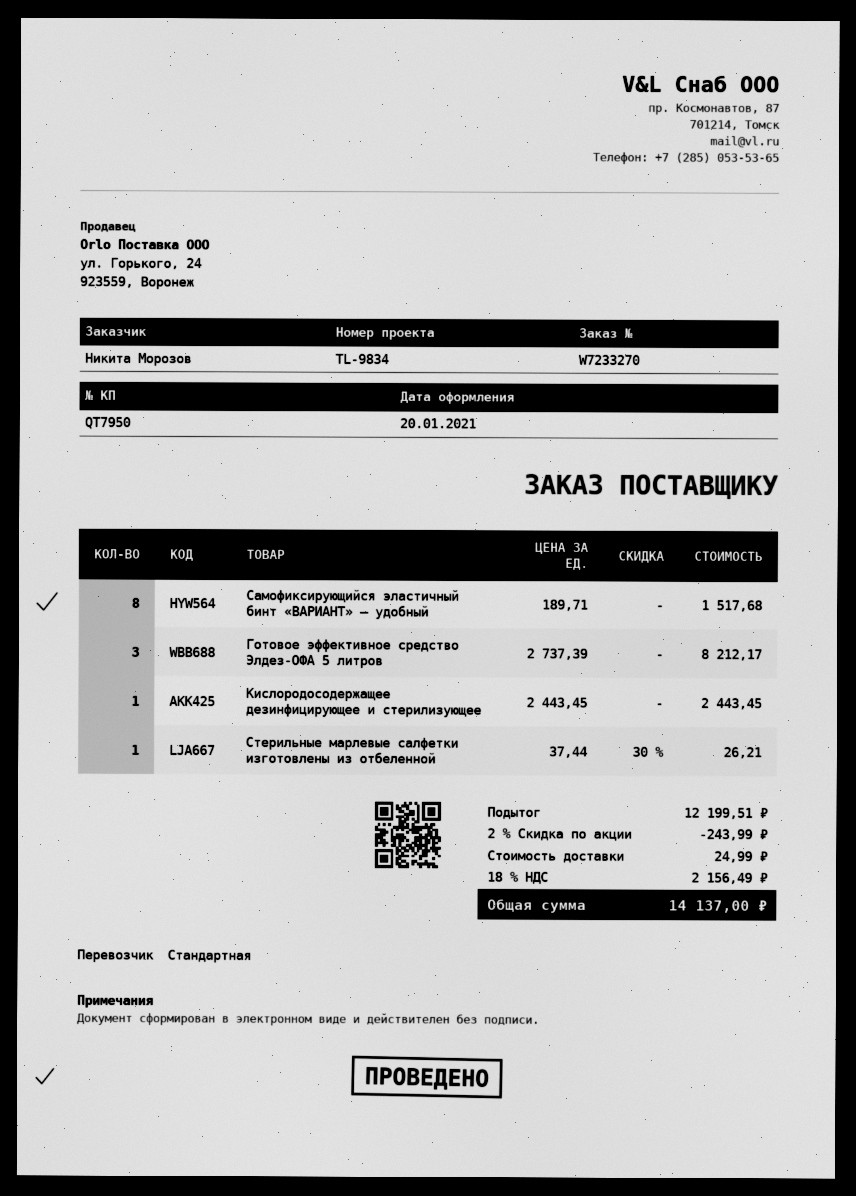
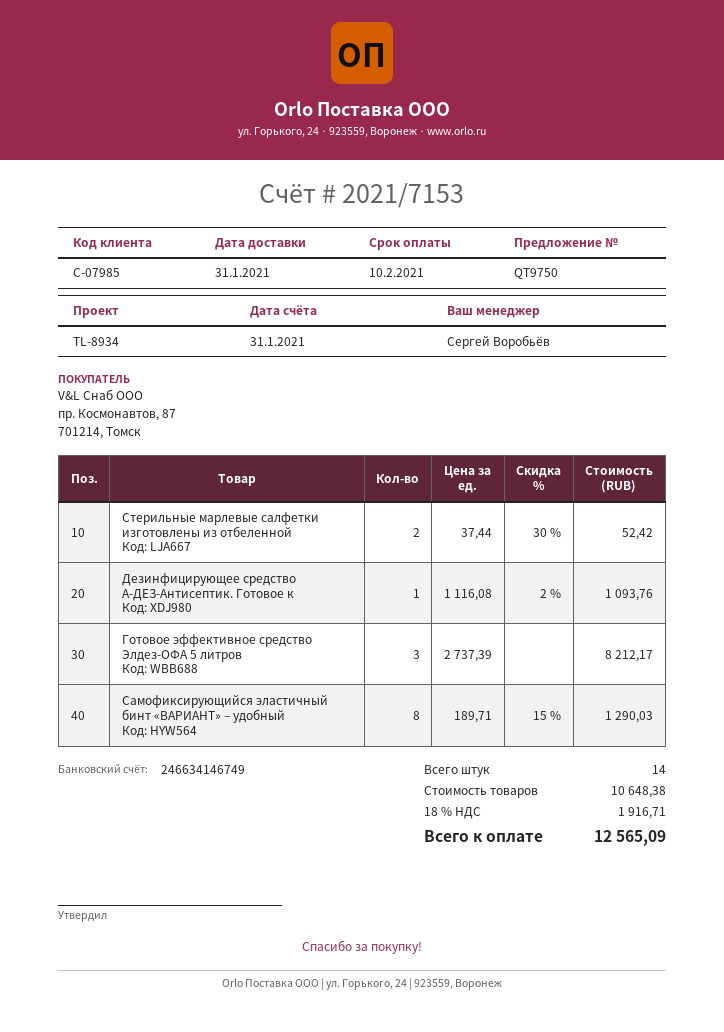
quote number: QT7950 -> QT9750
reference: TL-9834 -> TL-8934
Самофиксирующийся эластичный бинт «ВАРИАНТ» – удобный: 8 x 189.71 = 1517.68 -> 8 x 189.71 - 15% = 1290.03
Кислородосодержащее дезинфицирующее и стерилизующее: 1 x 2443.45 = 2443.45 -> none
Стерильные марлевые салфетки изготовлены из отбеленной: 1 x 37.44 - 30% = 26.21 -> 2 x 37.44 - 30% = 52.42
Дезинфицирующее средство А-ДЕЗ-Антисептик. Готовое к: none -> 1 x 1116.08 - 2% = 1093.76
subtotal: 12199.51 -> 10648.38
discount: 2% = 243.99 -> none
shipping: 24.99 -> none
tax: 18% = 2156.49 -> 18% = 1916.71
total: 14137.00 -> 12565.09

